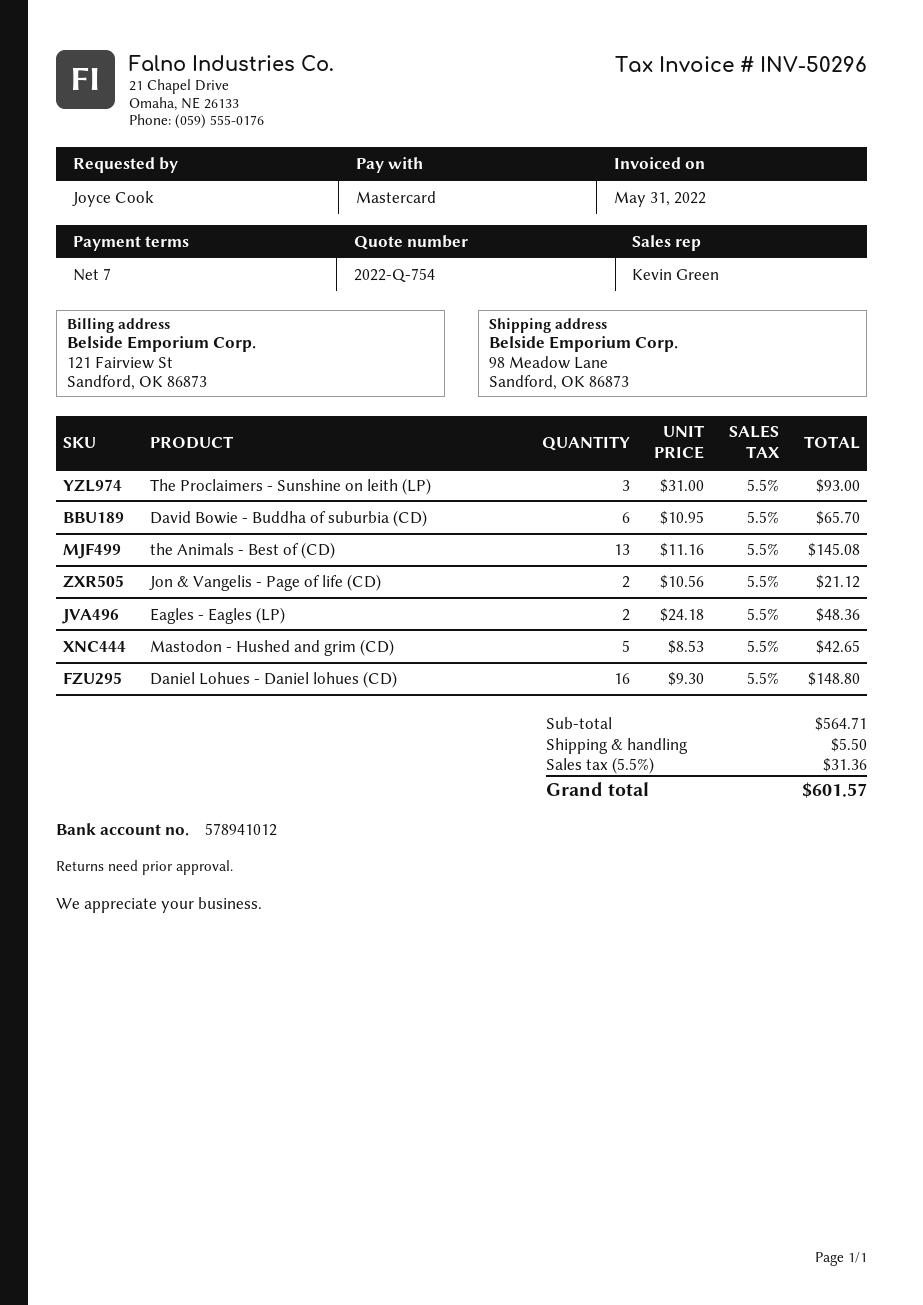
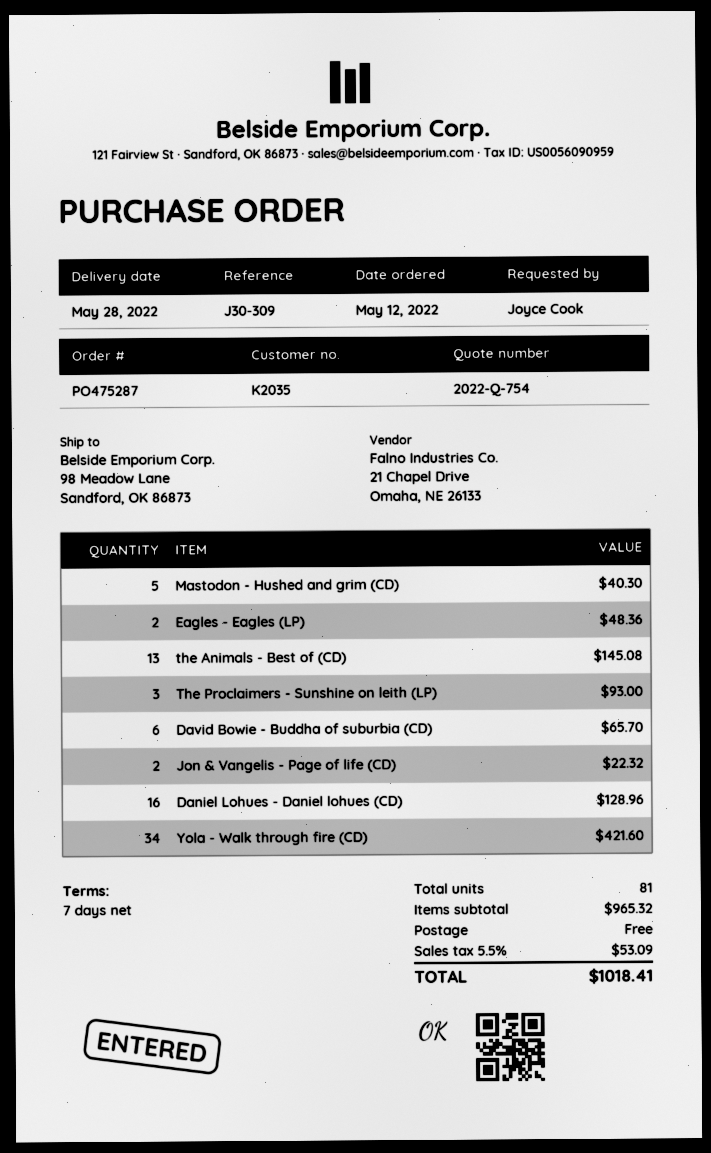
Jon & Vangelis - Page of life (CD): 2 for 21.12 -> 2 for 22.32
Mastodon - Hushed and grim (CD): 5 for 42.65 -> 5 for 40.30
Daniel Lohues - Daniel lohues (CD): 16 for 148.80 -> 16 for 128.96
Yola - Walk through fire (CD): none -> 34 for 421.60
subtotal: 564.71 -> 965.32
shipping: 5.50 -> 0.00
tax: 5.5% = 31.36 -> 5.5% = 53.09
total: 601.57 -> 1018.41

